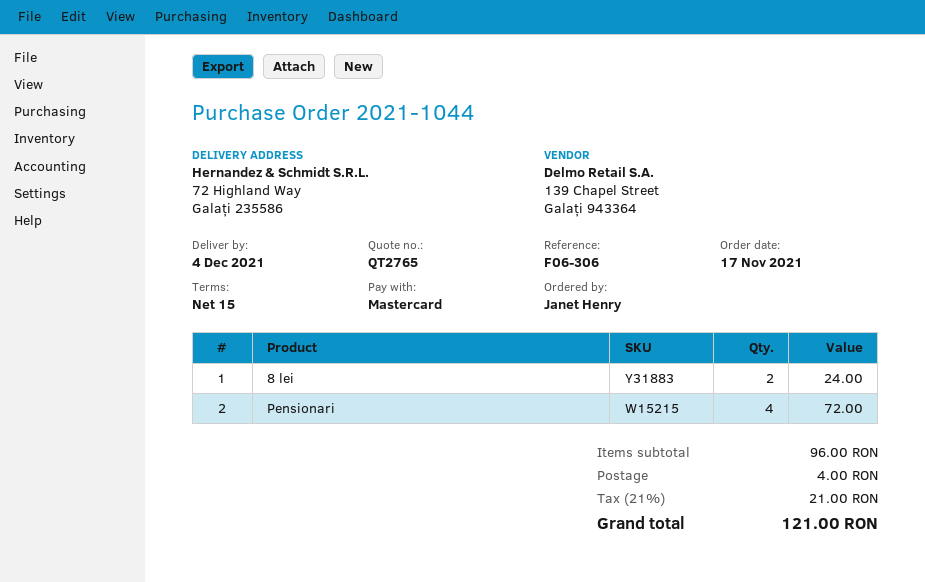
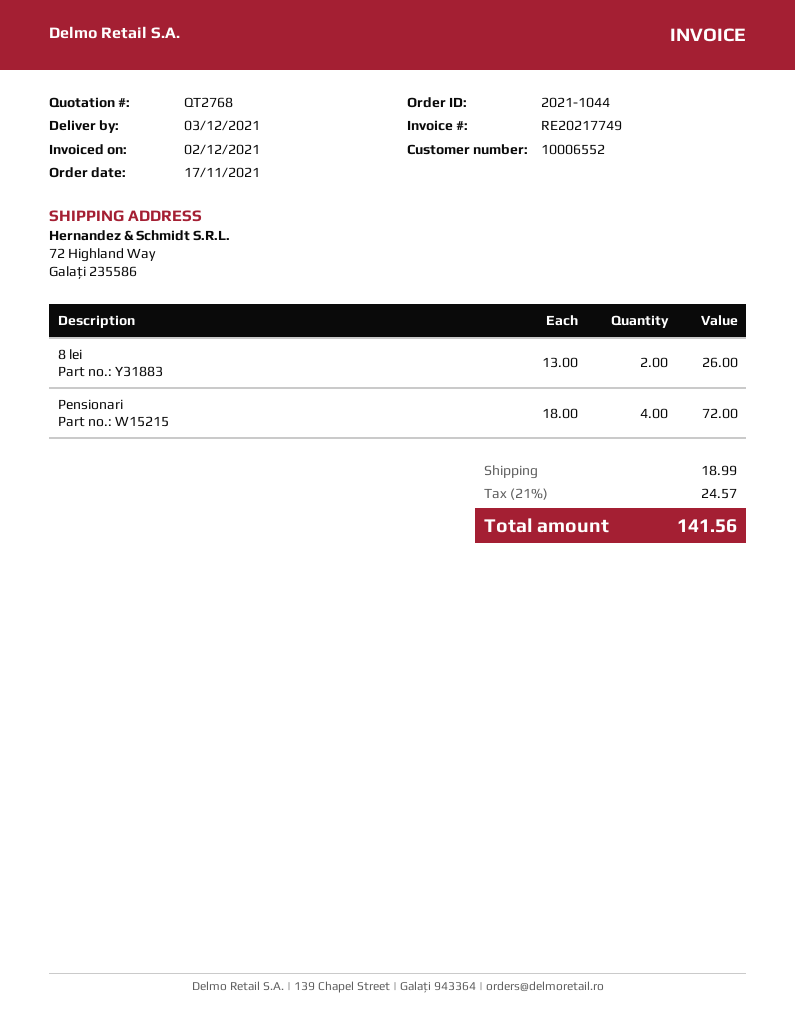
quote number: QT2765 -> QT2768
delivery date: 2021-12-04 -> 2021-12-03
8 lei: 2 for 24.00 -> 2 for 26.00
shipping: 4.00 -> 18.99
tax: 21% = 21.00 -> 21% = 24.57
total: 121.00 -> 141.56

